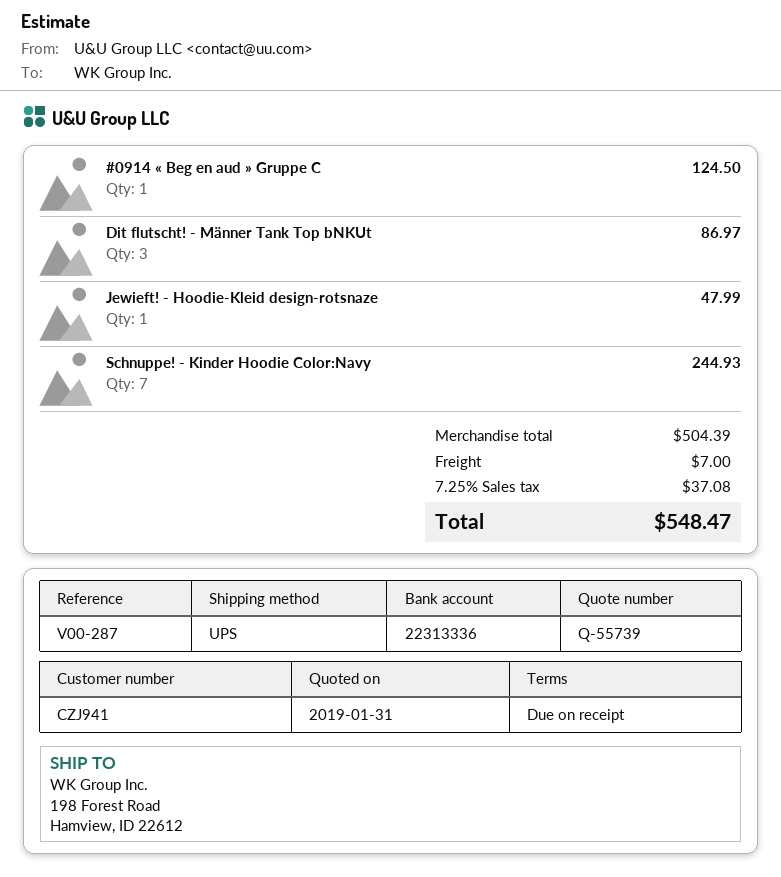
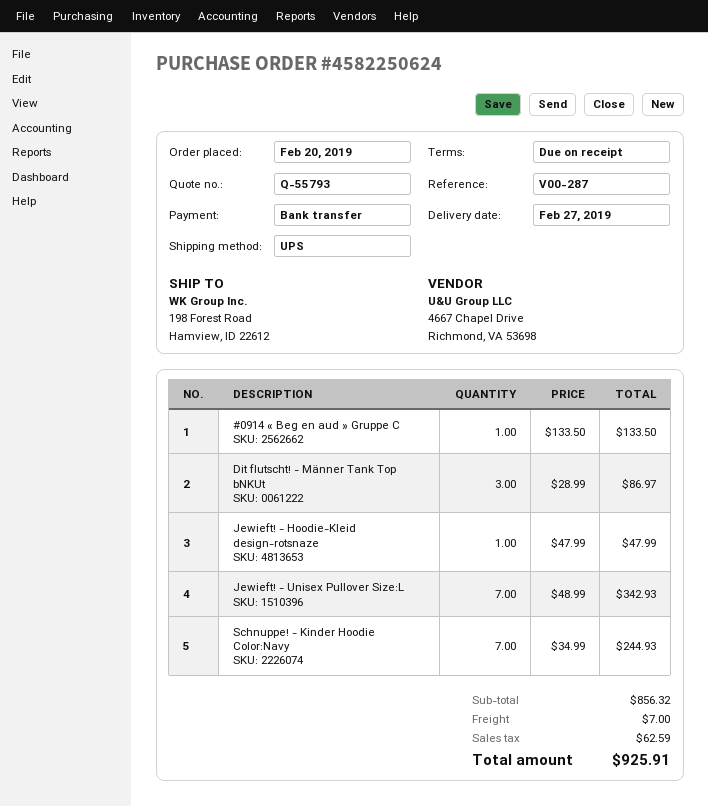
quote number: Q-55739 -> Q-55793
#0914 « Beg en aud » Gruppe C: 1 for 124.50 -> 1 for 133.50
Jewieft! - Unisex Pullover Size:L: none -> 7 for 342.93
subtotal: 504.39 -> 856.32
tax: 37.08 -> 62.59
total: 548.47 -> 925.91

